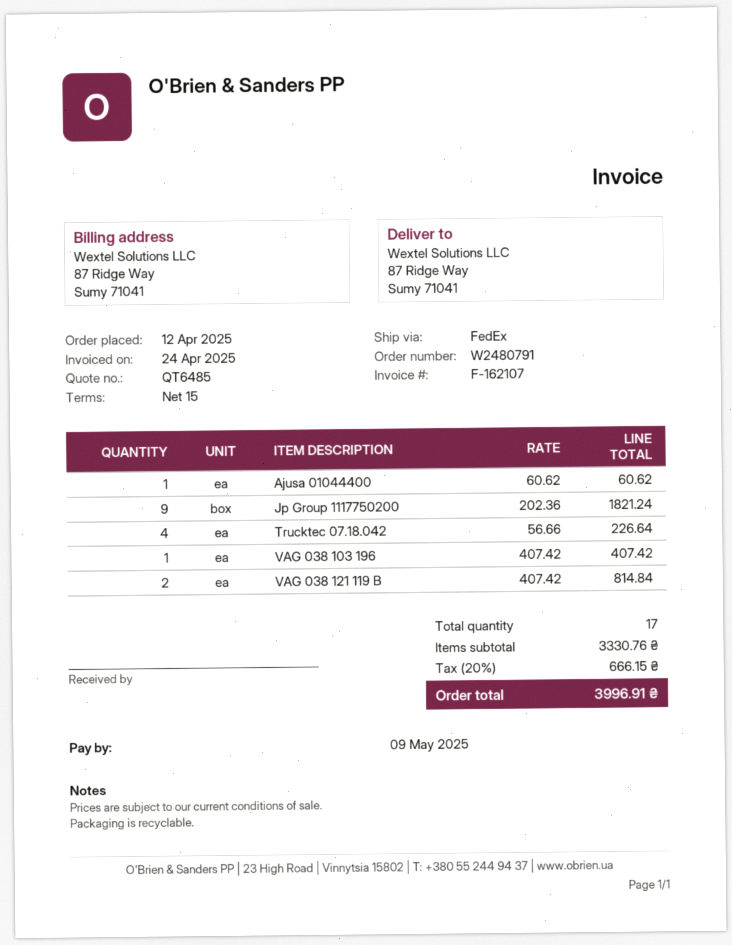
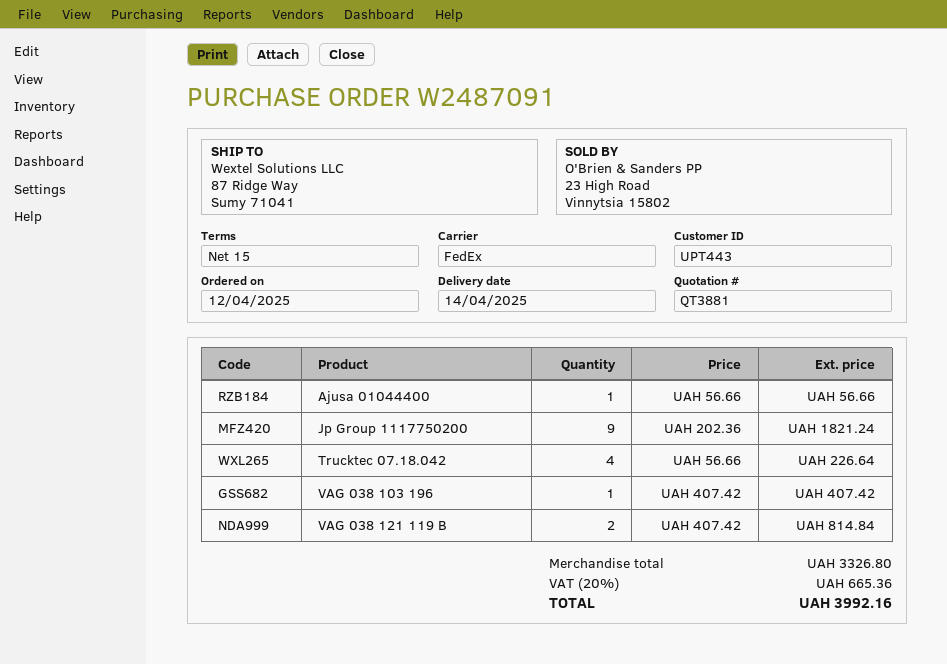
quote number: QT6485 -> QT3881
order number: W2480791 -> W2487091
Ajusa 01044400: 1 x 60.62 = 60.62 -> 1 x 56.66 = 56.66
subtotal: 3330.76 -> 3326.80
tax: 20% = 666.15 -> 20% = 665.36
total: 3996.91 -> 3992.16

